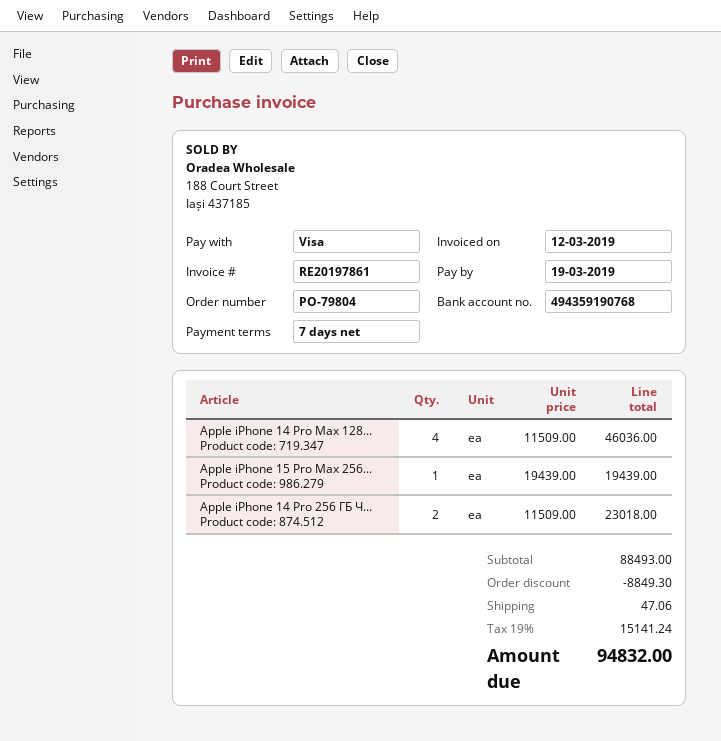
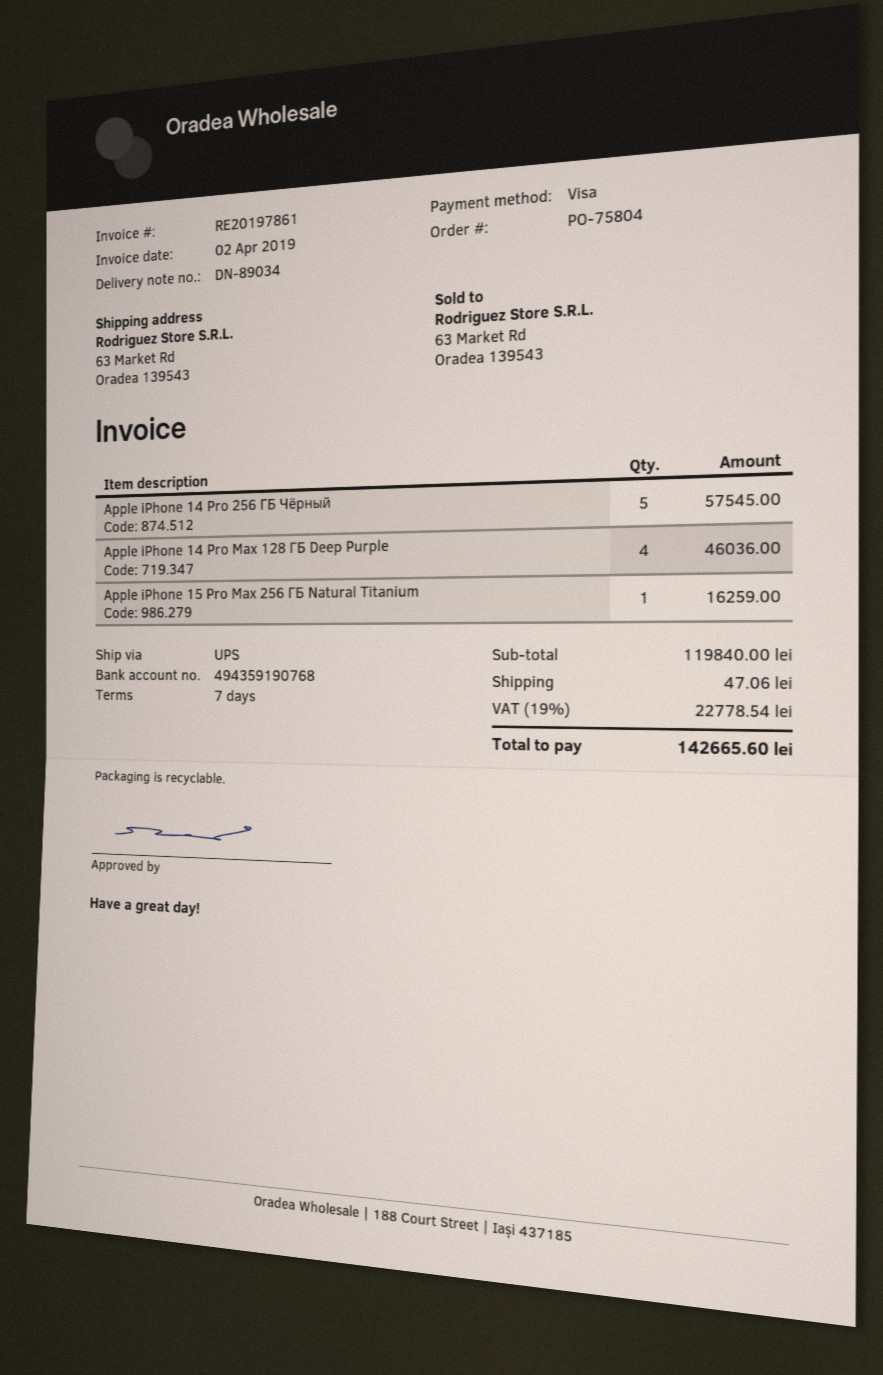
order number: PO-79804 -> PO-75804
invoice date: 2019-03-12 -> 2019-04-02
Apple iPhone 15 Pro Max 256...: 1 for 19439.00 -> 1 for 16259.00
Apple iPhone 14 Pro 256 ГБ Ч...: 2 for 23018.00 -> 5 for 57545.00
subtotal: 88493.00 -> 119840.00
discount: 8849.30 -> none
tax: 19% = 15141.24 -> 19% = 22778.54
total: 94832.00 -> 142665.60

